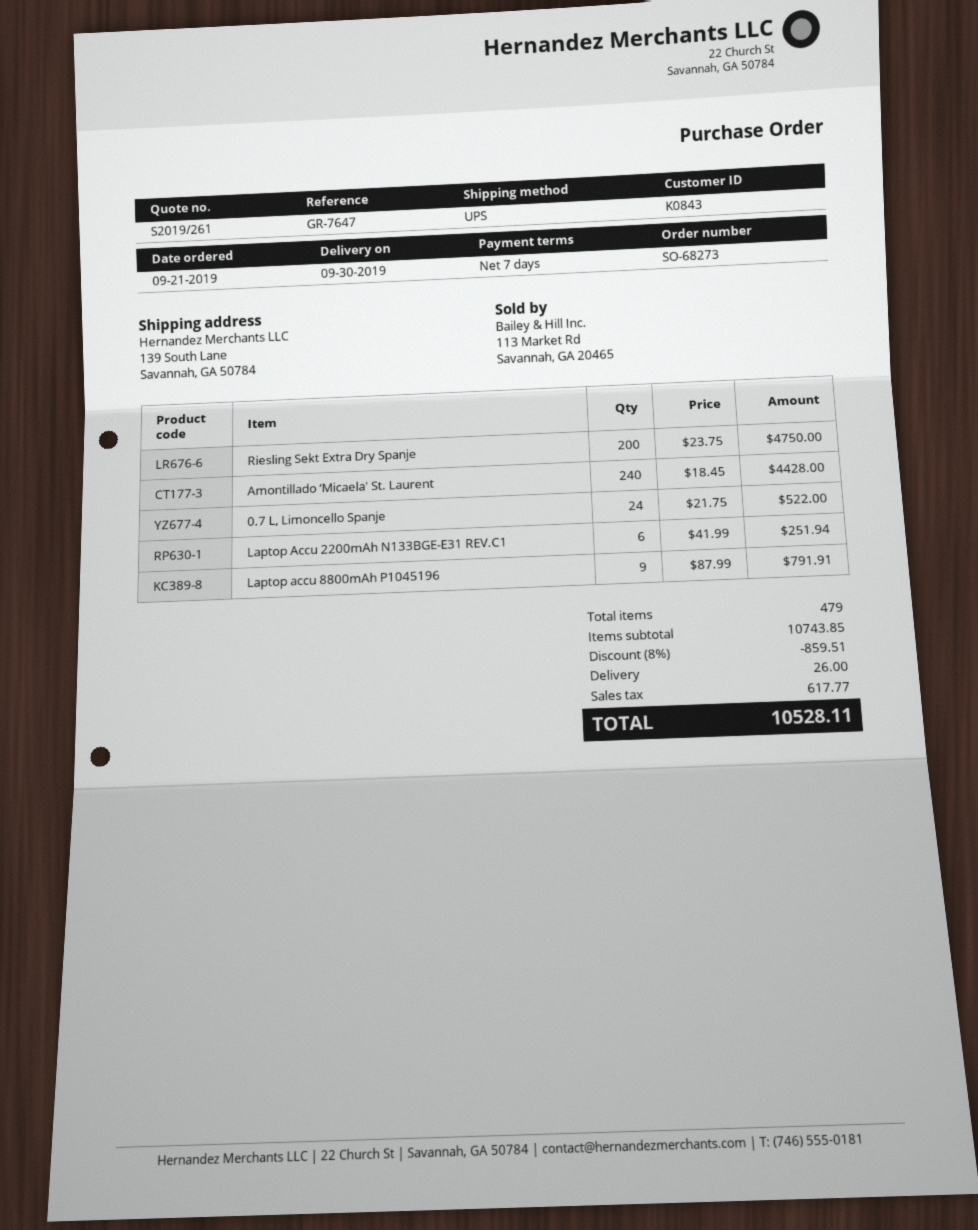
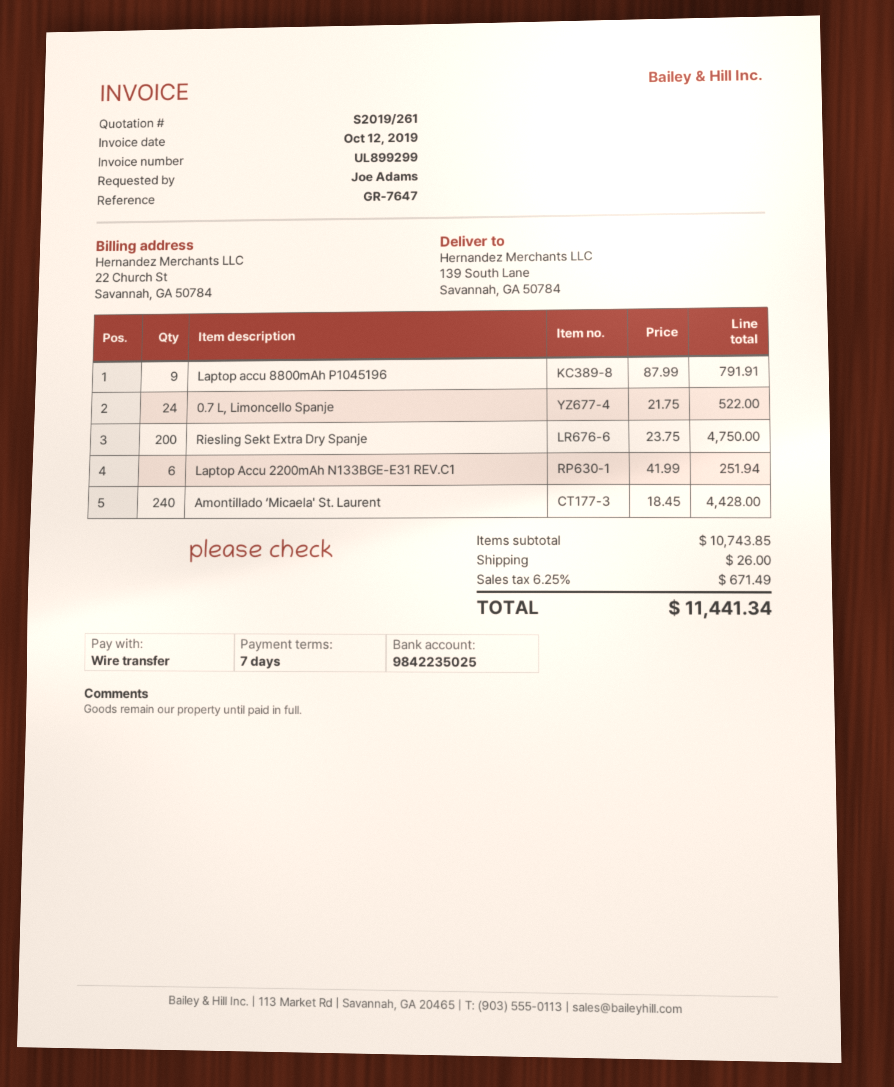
discount: 8% = 859.51 -> none
tax: 617.77 -> 671.49
total: 10528.11 -> 11441.34

